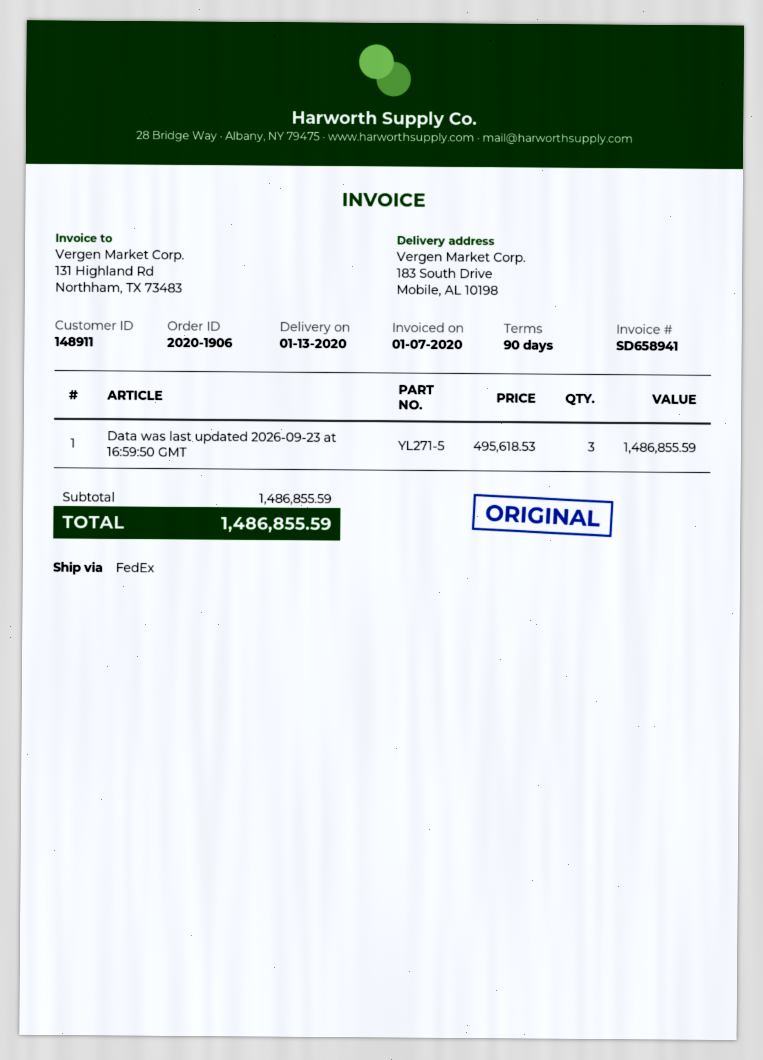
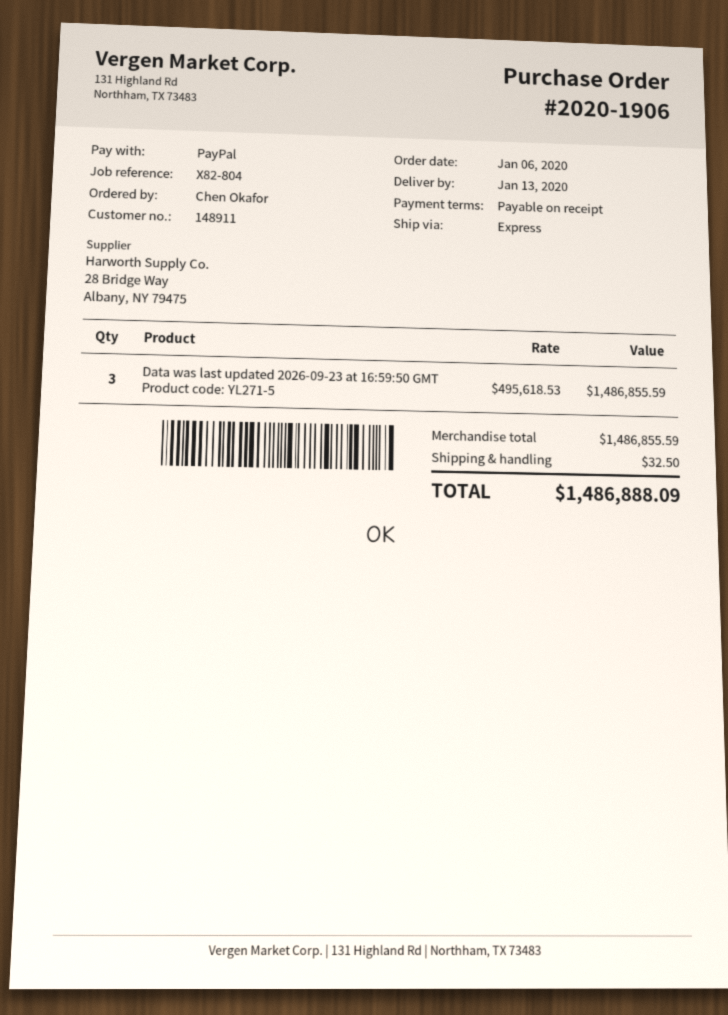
payment terms: 90 days -> on receipt
shipping method: FedEx -> express
shipping: none -> 32.50
total: 1486855.59 -> 1486888.09

